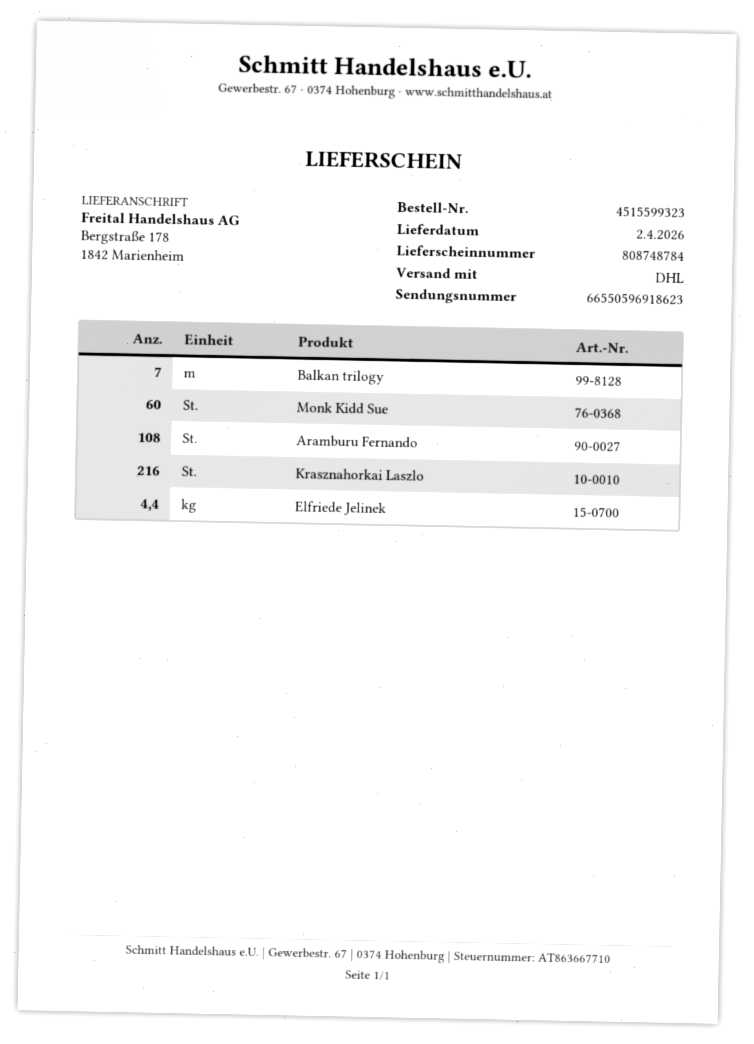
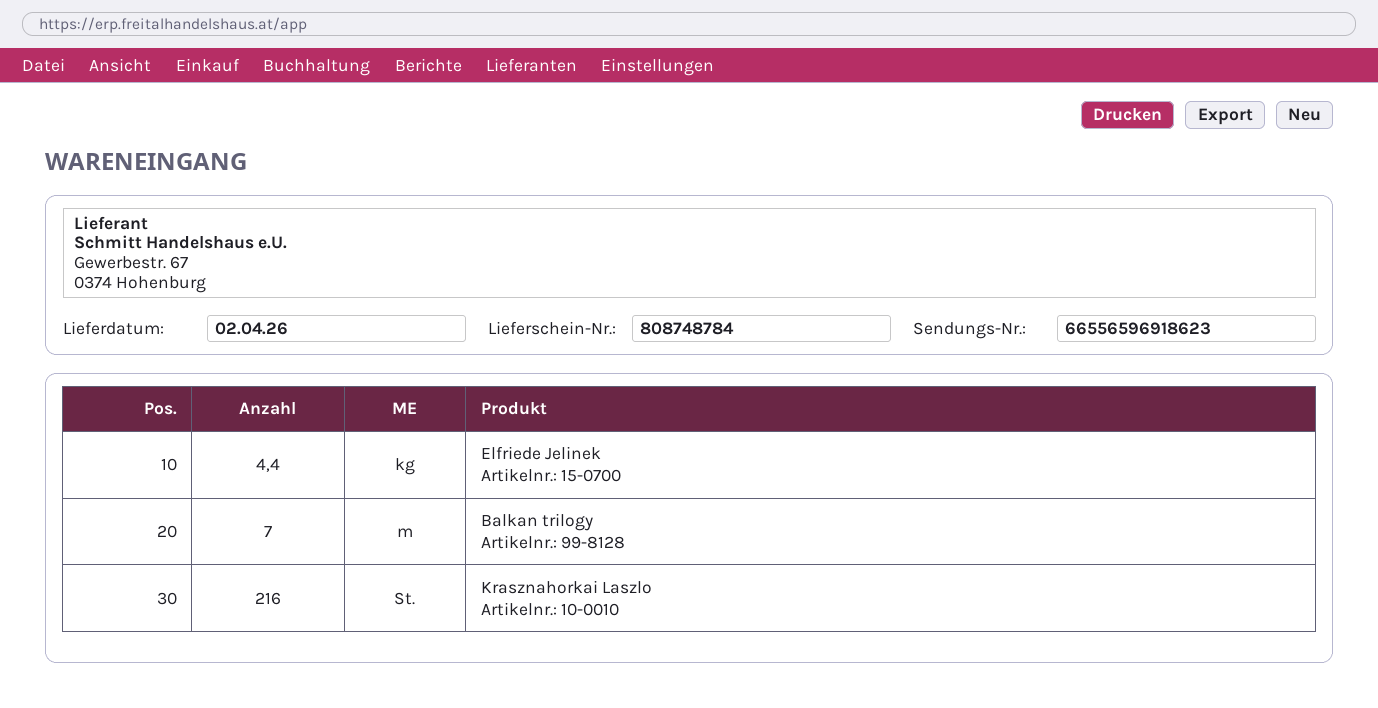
tracking number: 66550596918623 -> 66556596918623
Monk Kidd Sue: 60 -> none
Aramburu Fernando: 108 -> none

